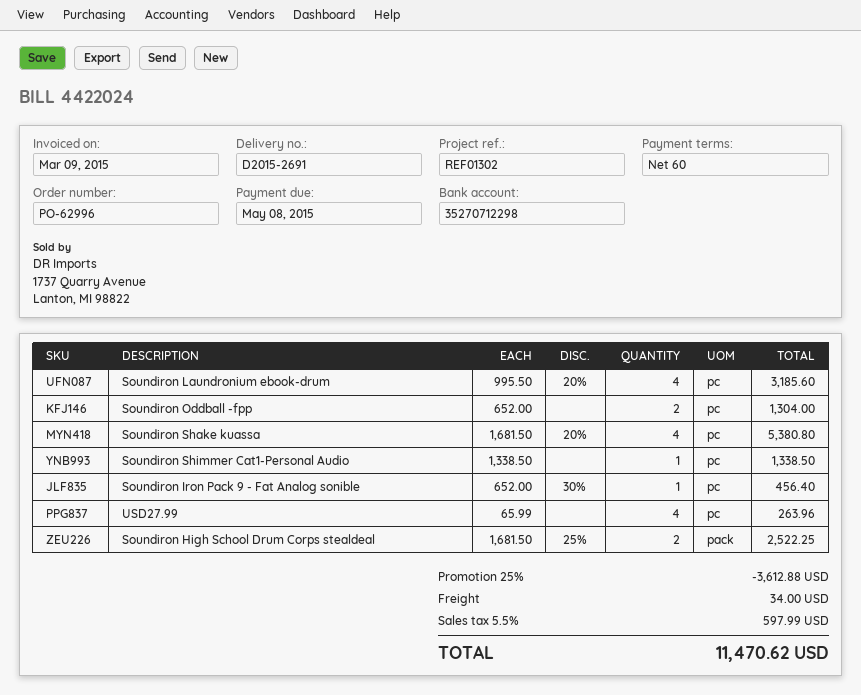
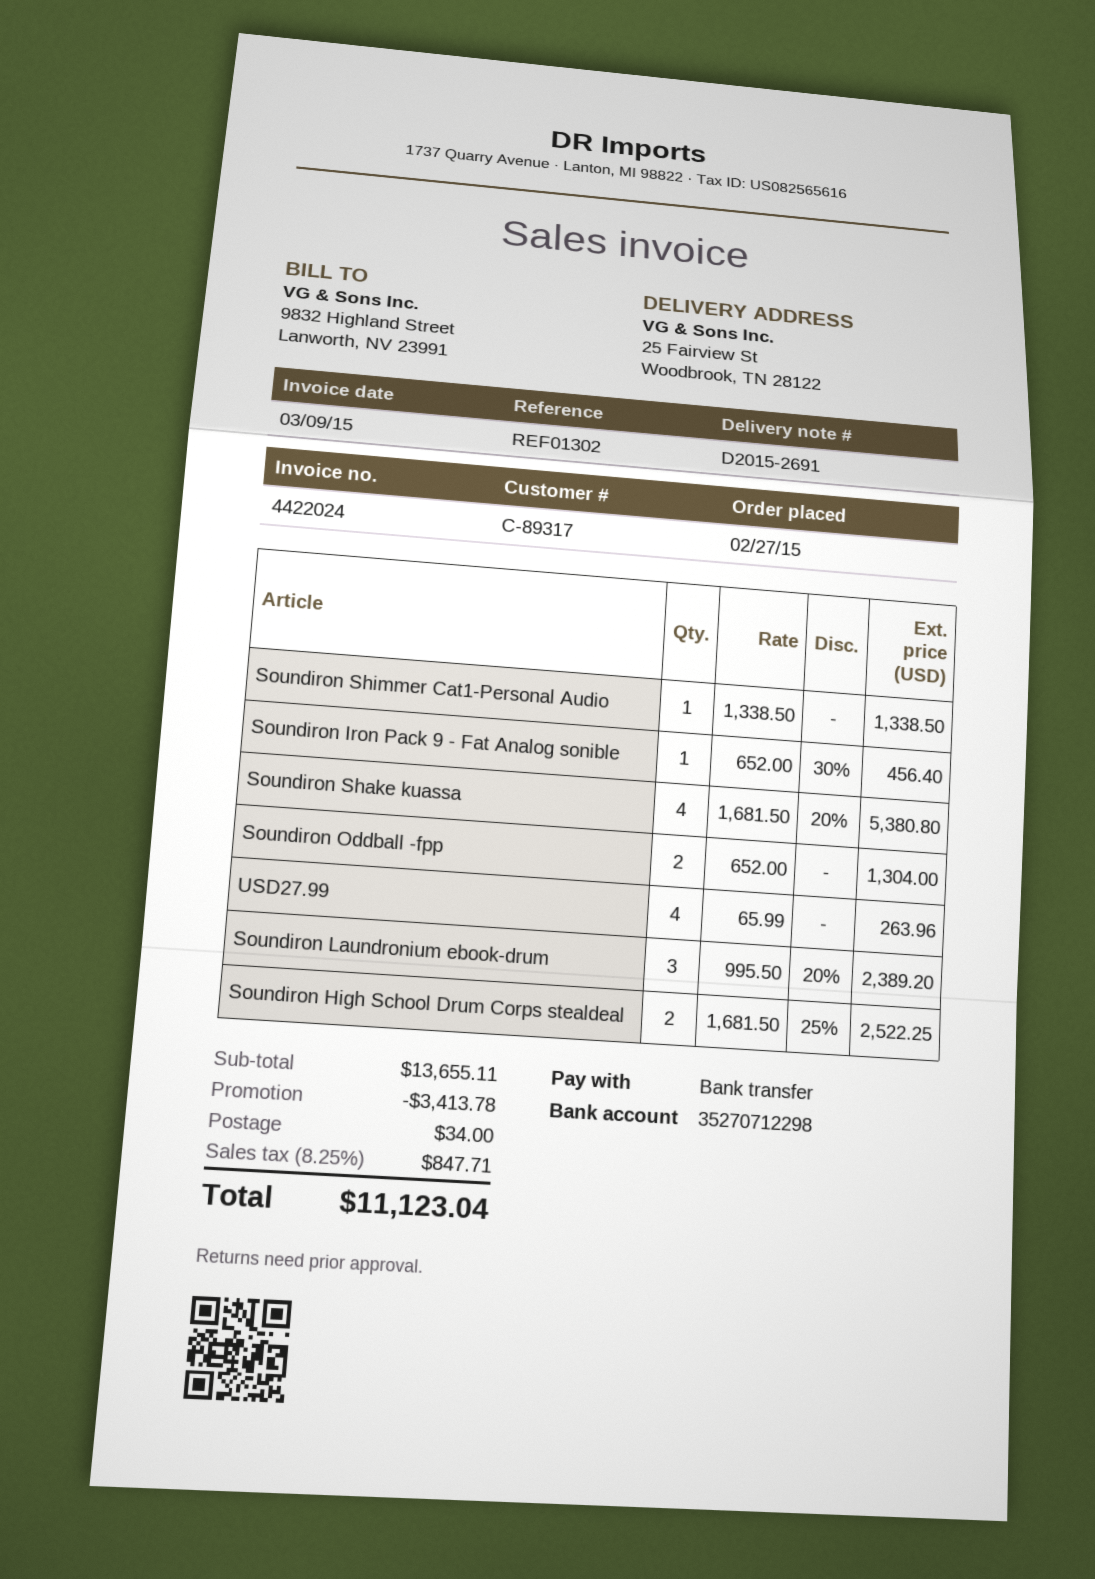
Soundiron Laundronium ebook-drum: 4 x 995.50 - 20% = 3185.60 -> 3 x 995.50 - 20% = 2389.20
discount: 3612.88 -> 3413.78
tax: 5.5% = 597.99 -> 8.25% = 847.71
total: 11470.62 -> 11123.04

